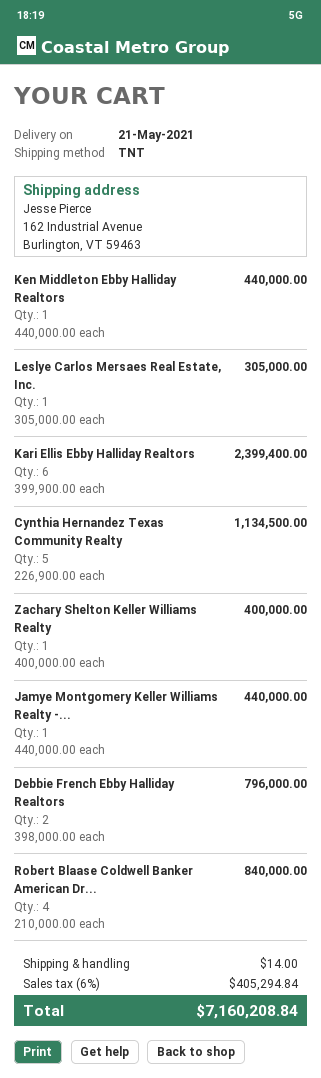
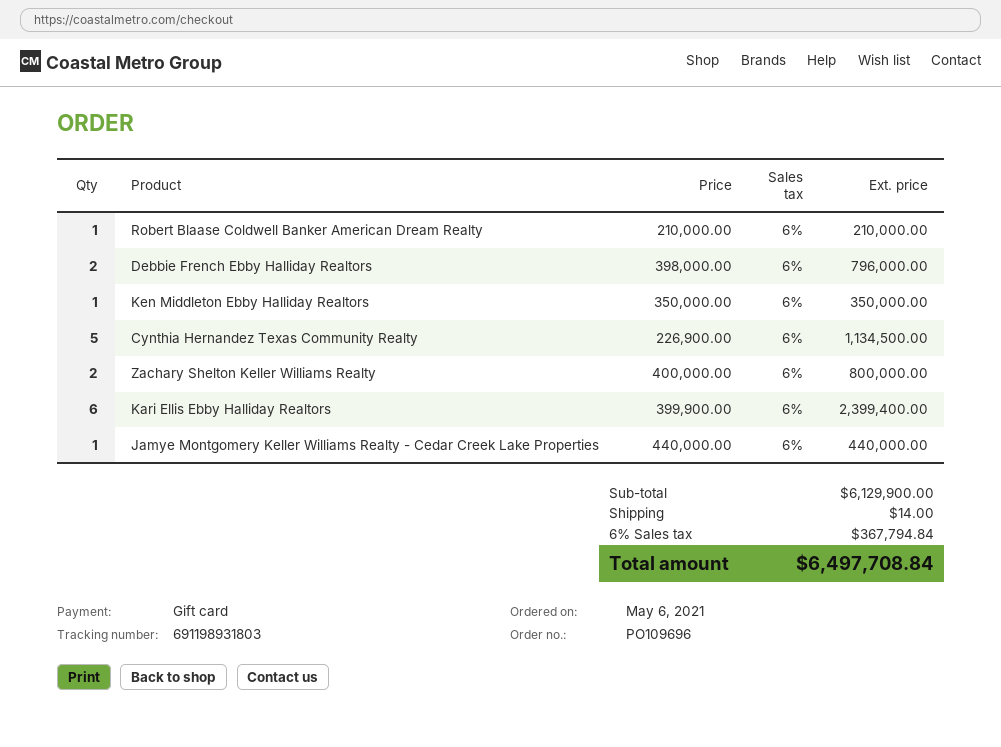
Ken Middleton Ebby Halliday Realtors: 1 x 440000.00 = 440000.00 -> 1 x 350000.00 = 350000.00
Leslye Carlos Mersaes Real Estate, Inc.: 1 x 305000.00 = 305000.00 -> none
Zachary Shelton Keller Williams Realty: 1 x 400000.00 = 400000.00 -> 2 x 400000.00 = 800000.00
Robert Blaase Coldwell Banker American Dr...: 4 x 210000.00 = 840000.00 -> 1 x 210000.00 = 210000.00
tax: 6% = 405294.84 -> 6% = 367794.84
total: 7160208.84 -> 6497708.84

